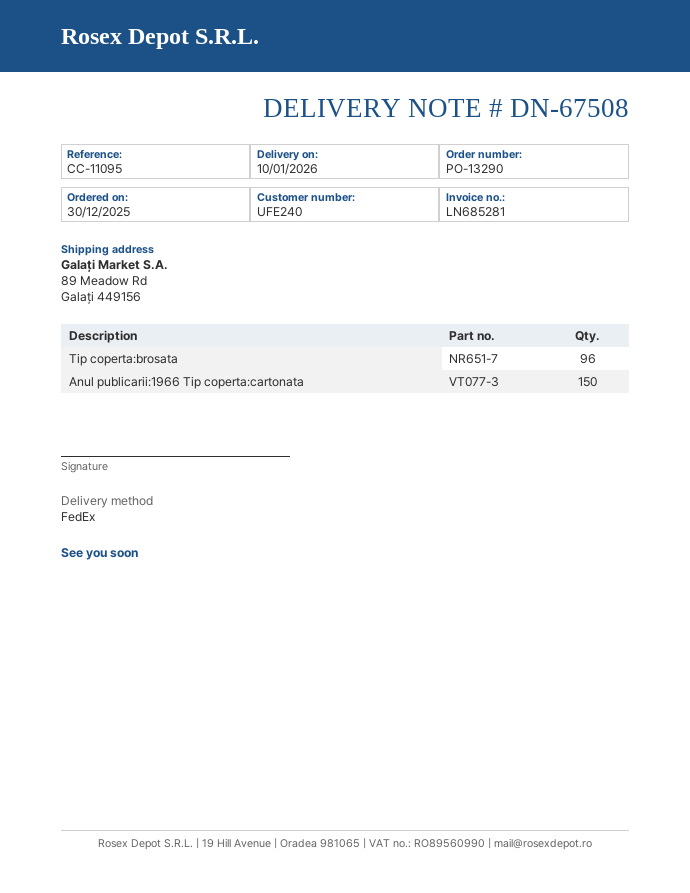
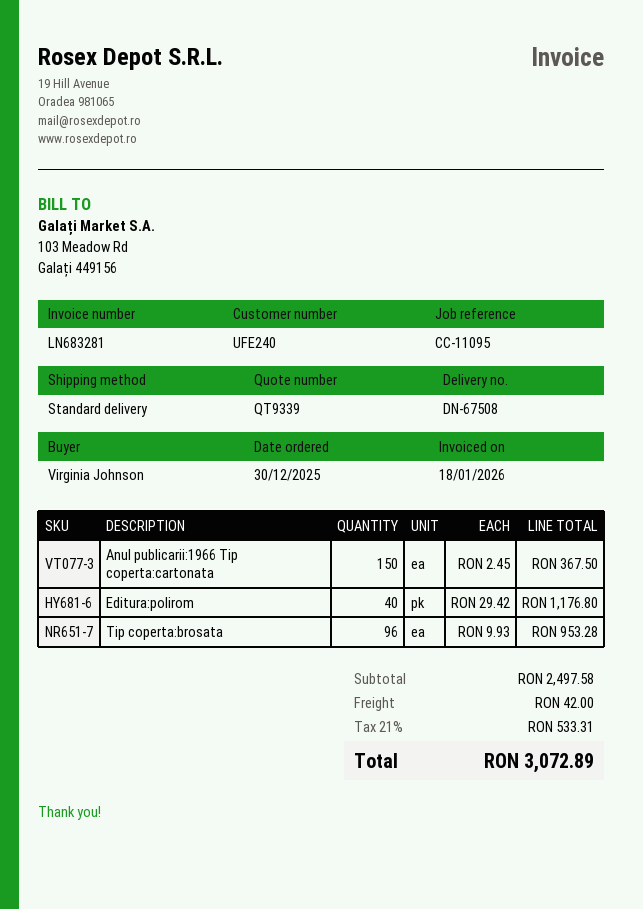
invoice number: LN685281 -> LN683281
shipping method: FedEx -> standard
Editura:polirom: none -> 40

